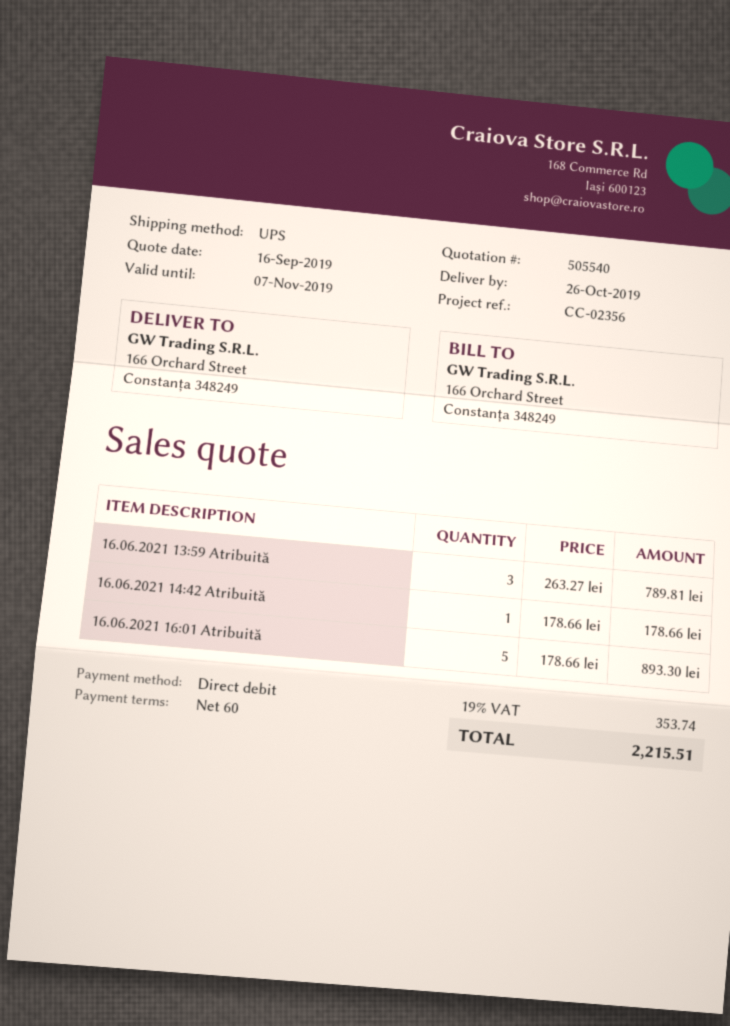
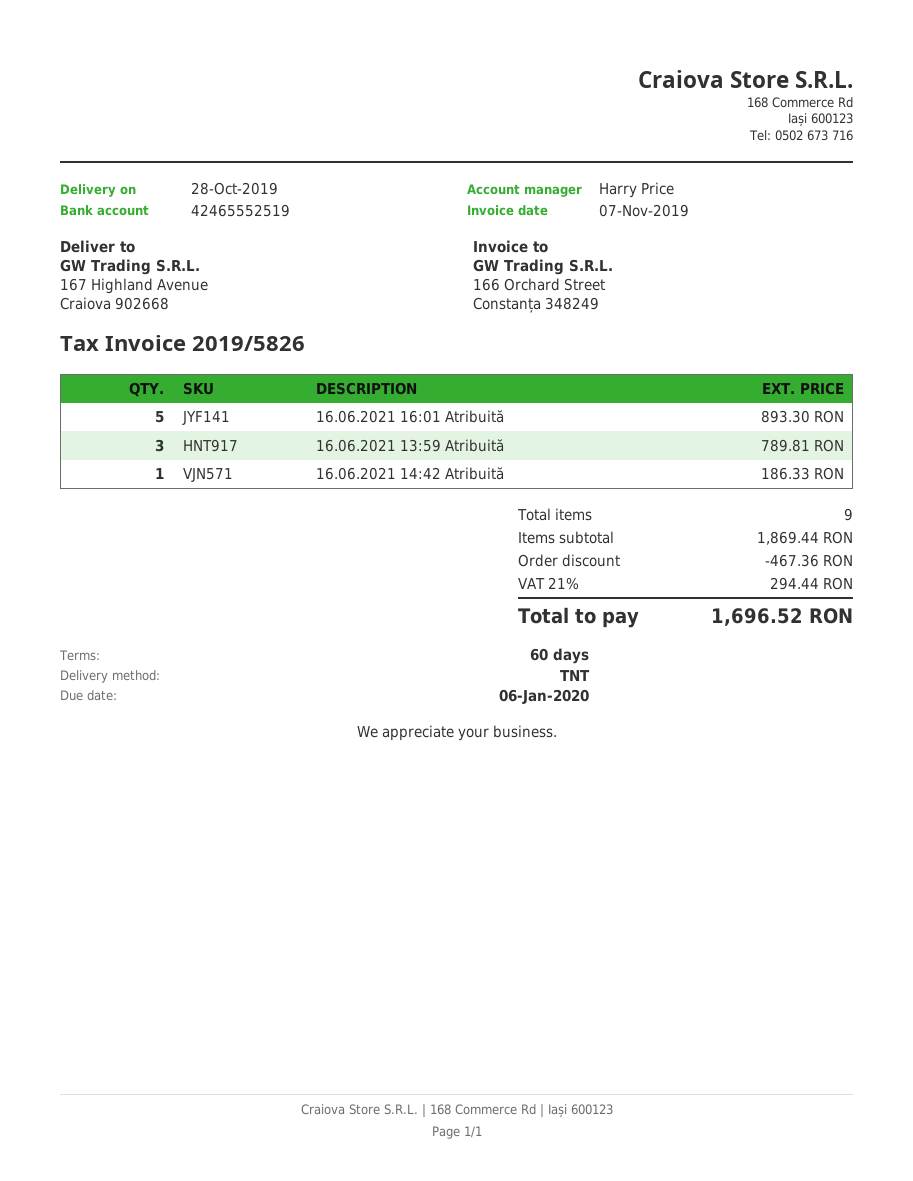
delivery date: 2019-10-26 -> 2019-10-28
shipping method: UPS -> TNT
ship to: 166 Orchard Street, Constanța 348249 -> 167 Highland Avenue, Craiova 902668
16.06.2021 14:42 Atribuită: 1 for 178.66 -> 1 for 186.33
discount: none -> 467.36
tax: 19% = 353.74 -> 21% = 294.44
total: 2215.51 -> 1696.52

